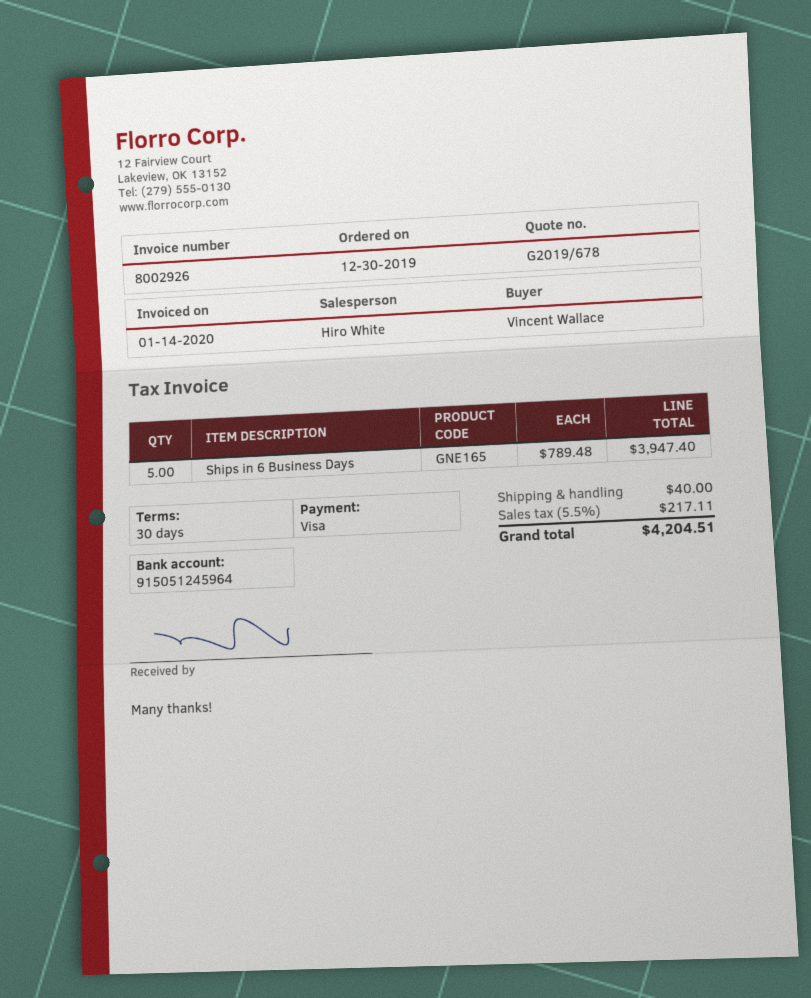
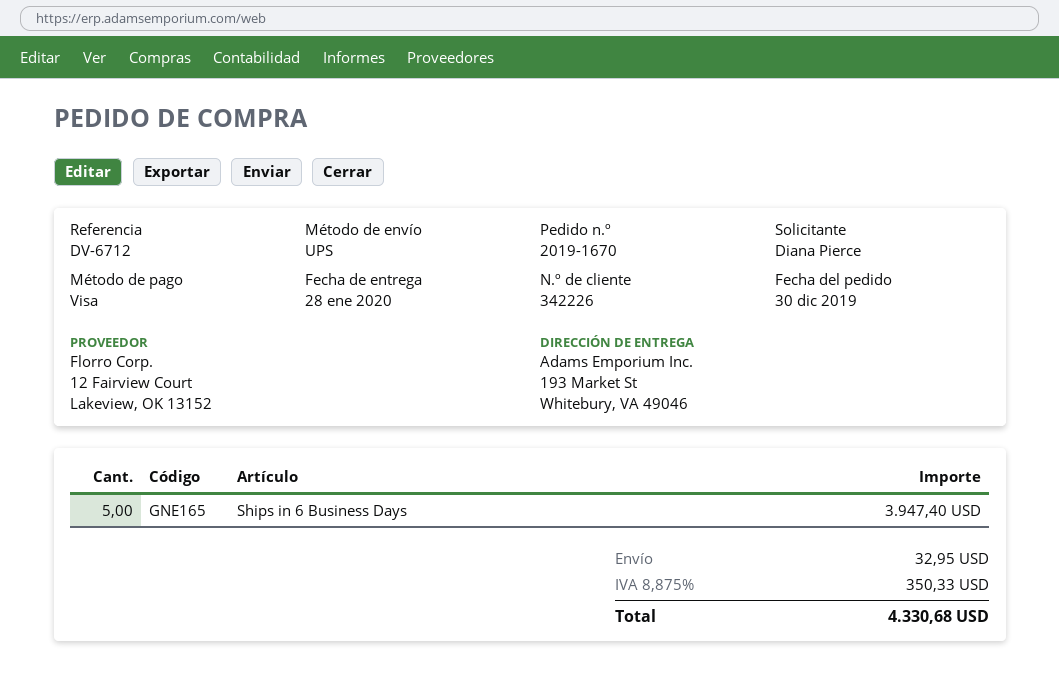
ordered by: Vincent Wallace -> Diana Pierce
shipping: 40.00 -> 32.95
tax: 5.5% = 217.11 -> 8.875% = 350.33
total: 4204.51 -> 4330.68

